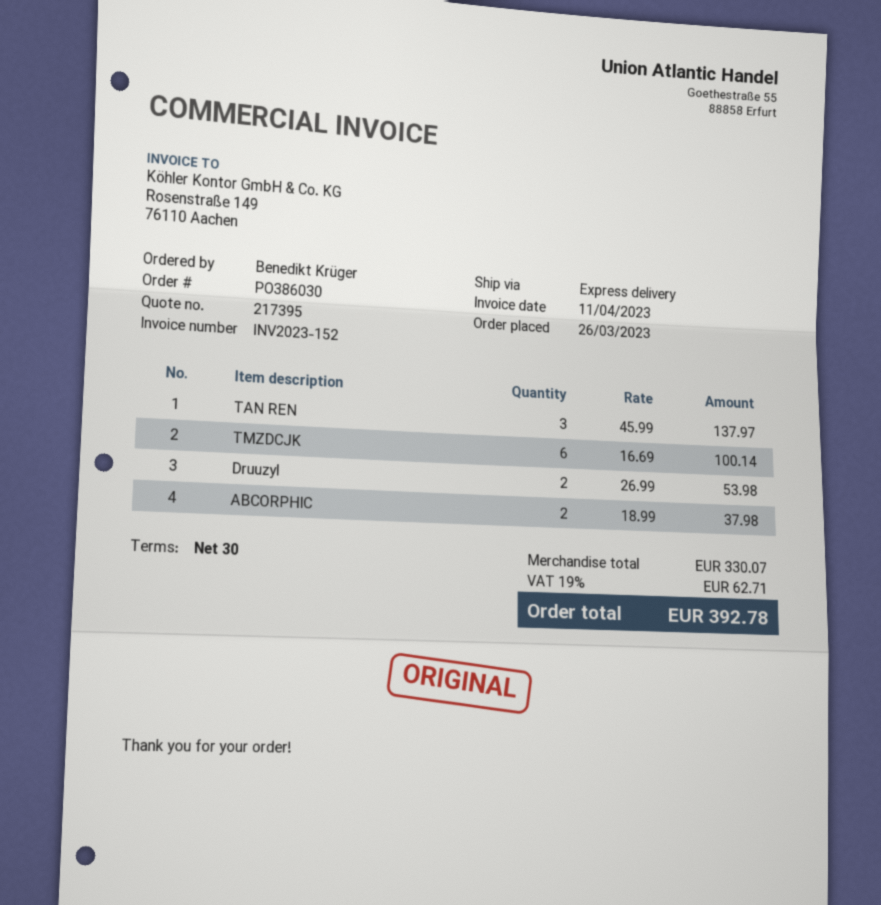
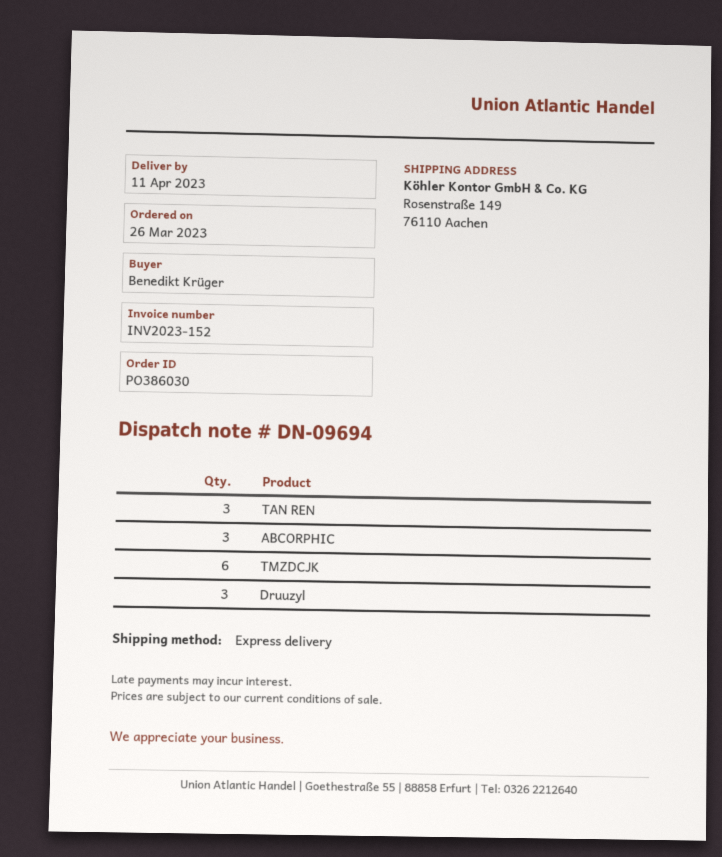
Druuzyl: 2 -> 3
ABCORPHIC: 2 -> 3

